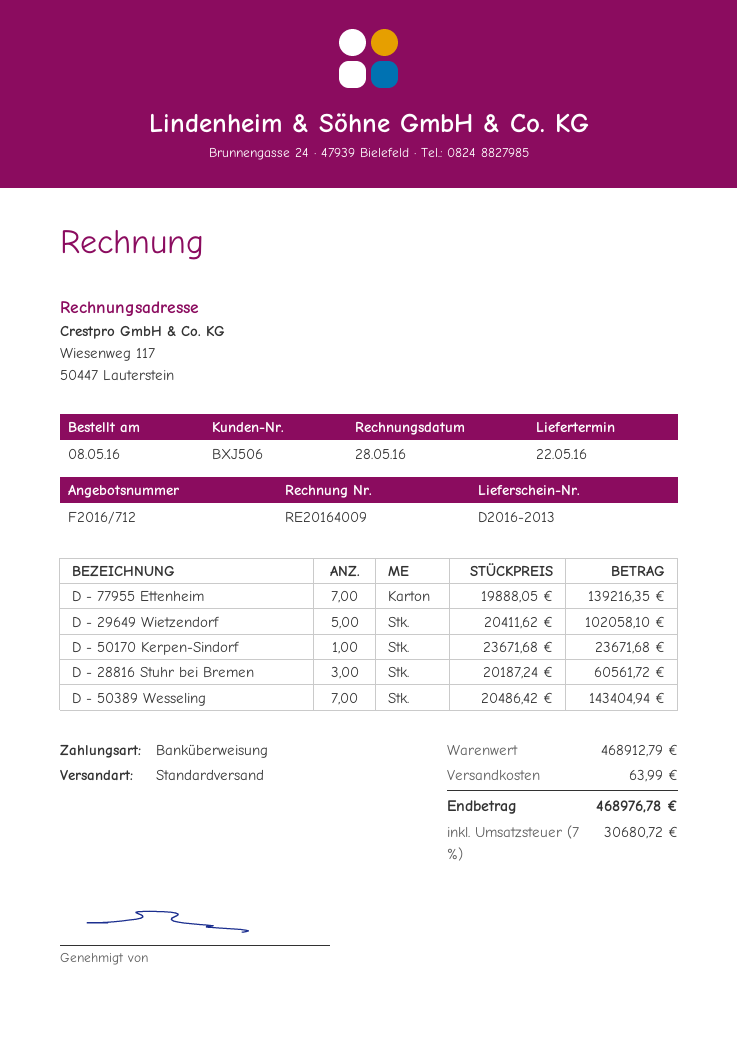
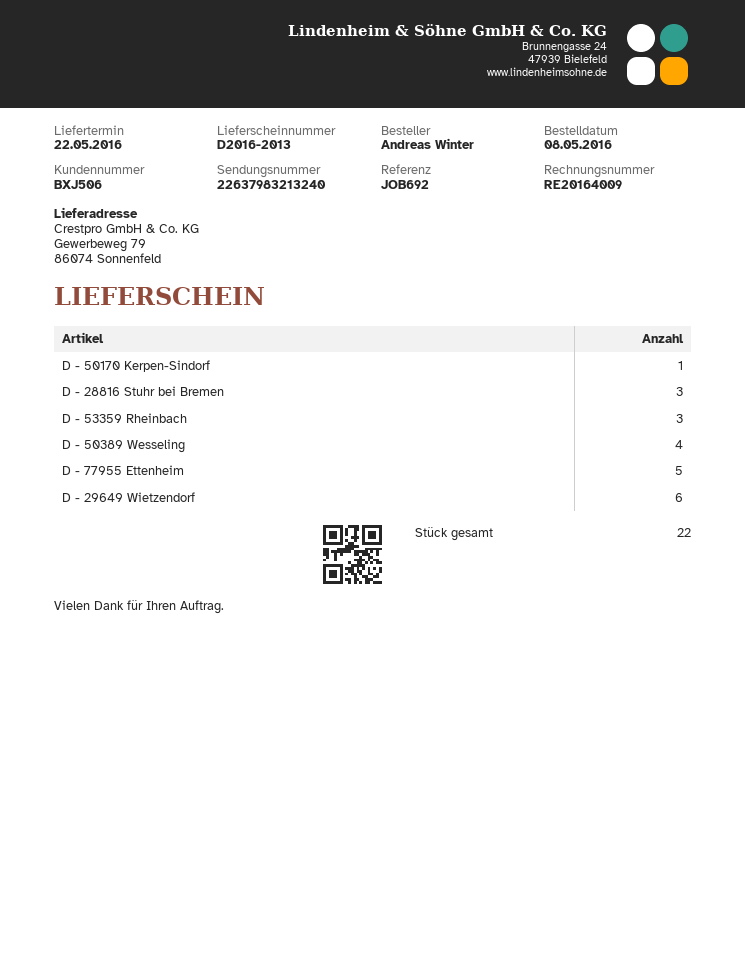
D - 77955 Ettenheim: 7 -> 5
D - 29649 Wietzendorf: 5 -> 6
D - 50389 Wesseling: 7 -> 4
D - 53359 Rheinbach: none -> 3

